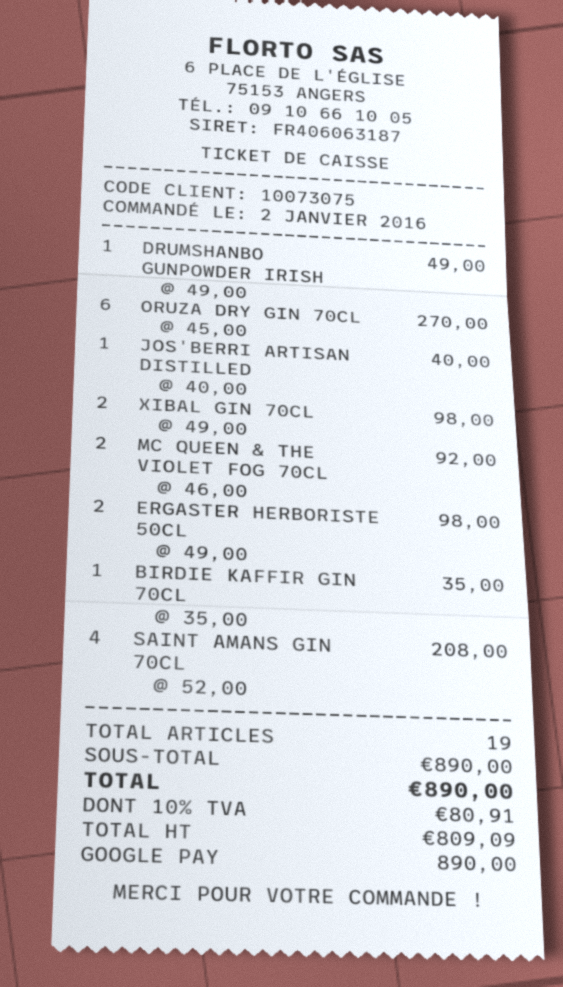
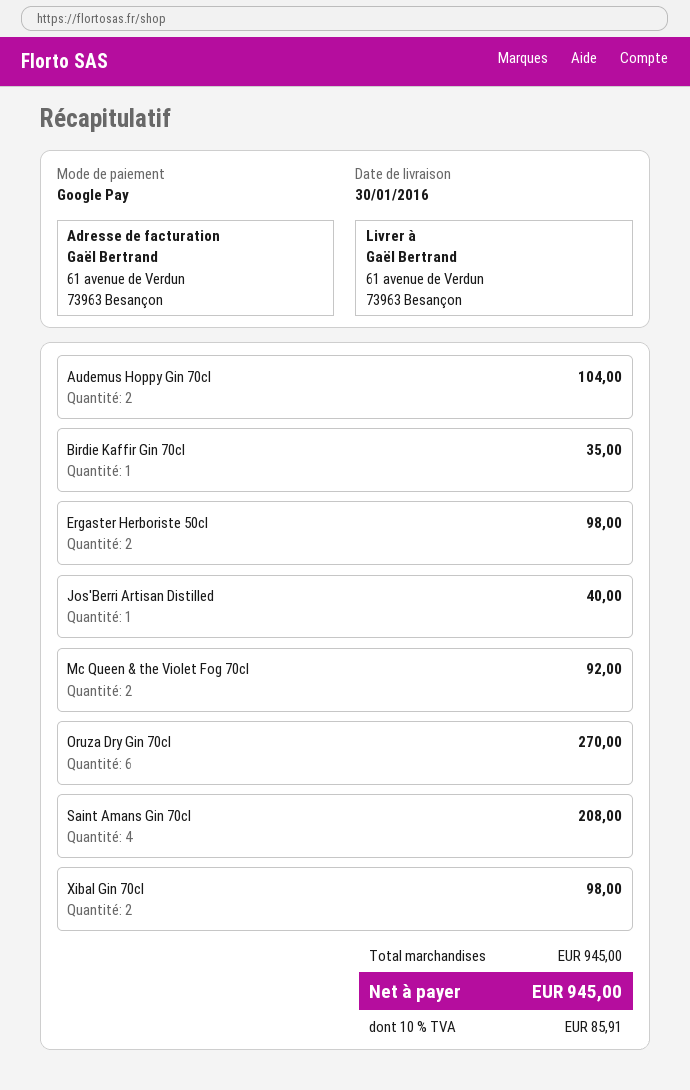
DRUMSHANBO GUNPOWDER IRISH: 1 for 49.00 -> none
Audemus Hoppy Gin 70cl: none -> 2 for 104.00
subtotal: 890.00 -> 945.00
tax: 10% = 80.91 -> 10% = 85.91
total: 890.00 -> 945.00

